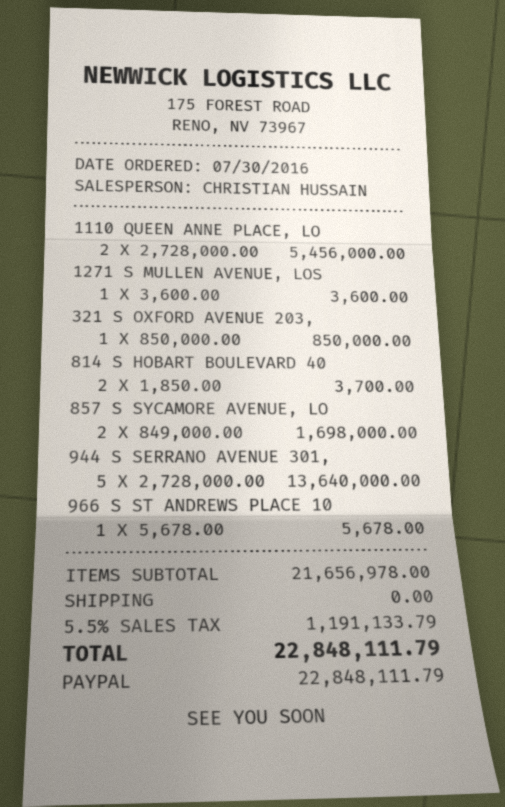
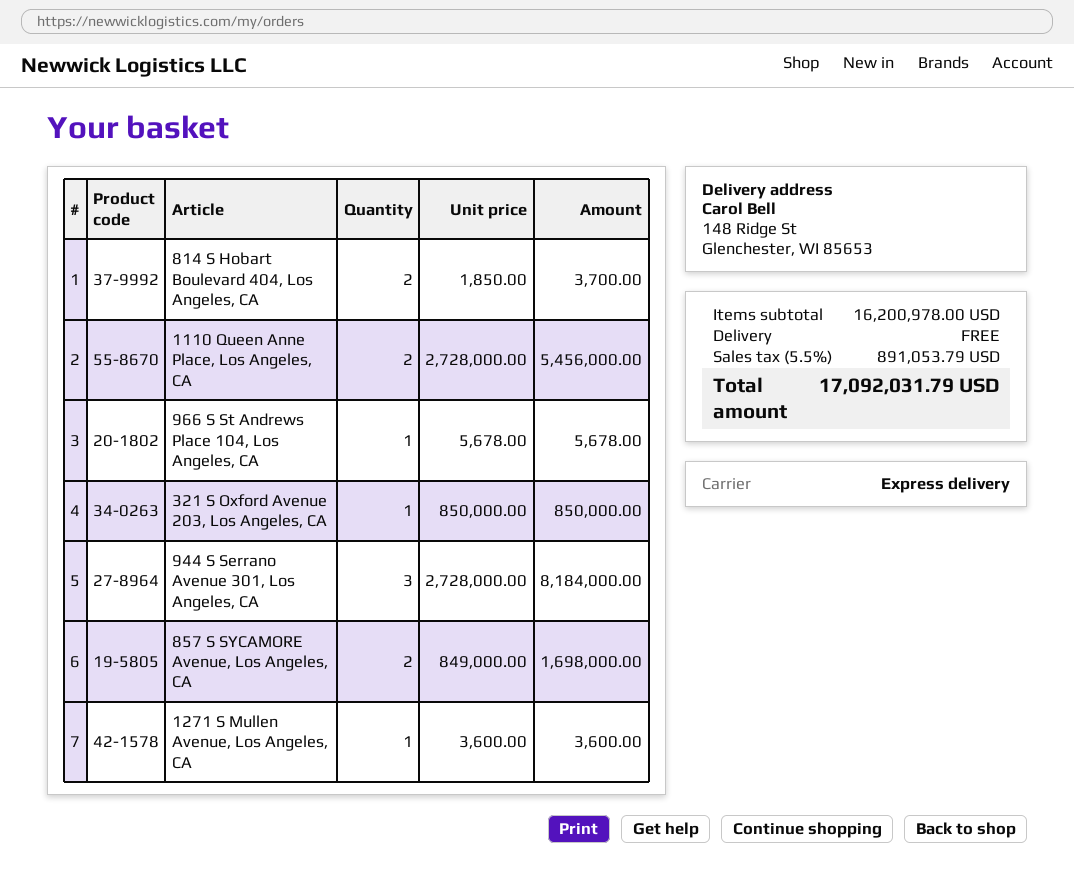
944 S SERRANO AVENUE 301,: 5 x 2728000.00 = 13640000.00 -> 3 x 2728000.00 = 8184000.00
subtotal: 21656978.00 -> 16200978.00
tax: 5.5% = 1191133.79 -> 5.5% = 891053.79
total: 22848111.79 -> 17092031.79

